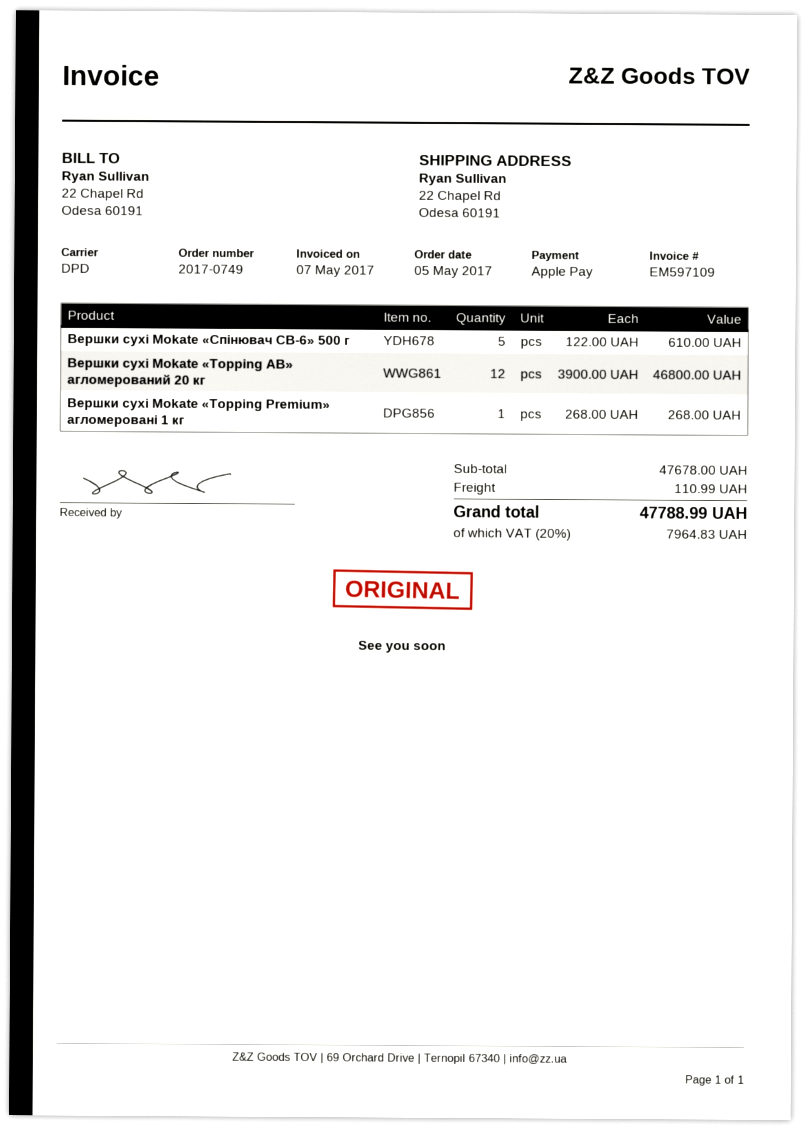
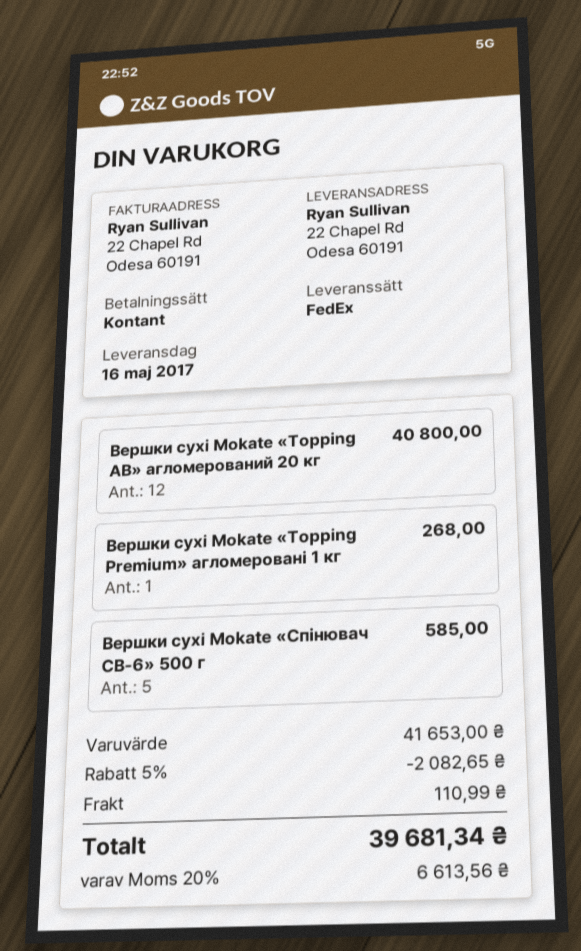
payment method: Apple Pay -> cash
shipping method: DPD -> FedEx
Вершки сухі Mokate «Спінювач CB-6» 500 г: 5 for 610.00 -> 5 for 585.00
Вершки сухі Mokate «Topping AB» агломерований 20 кг: 12 for 46800.00 -> 12 for 40800.00
subtotal: 47678.00 -> 41653.00
discount: none -> 5% = 2082.65
tax: 20% = 7964.83 -> 20% = 6613.56
total: 47788.99 -> 39681.34

